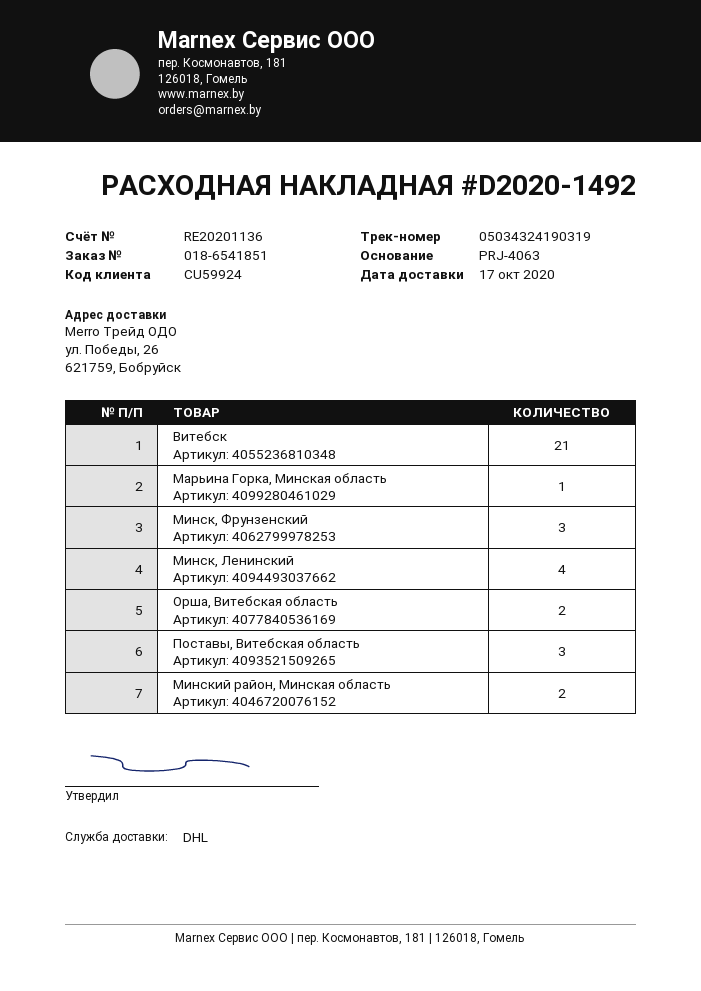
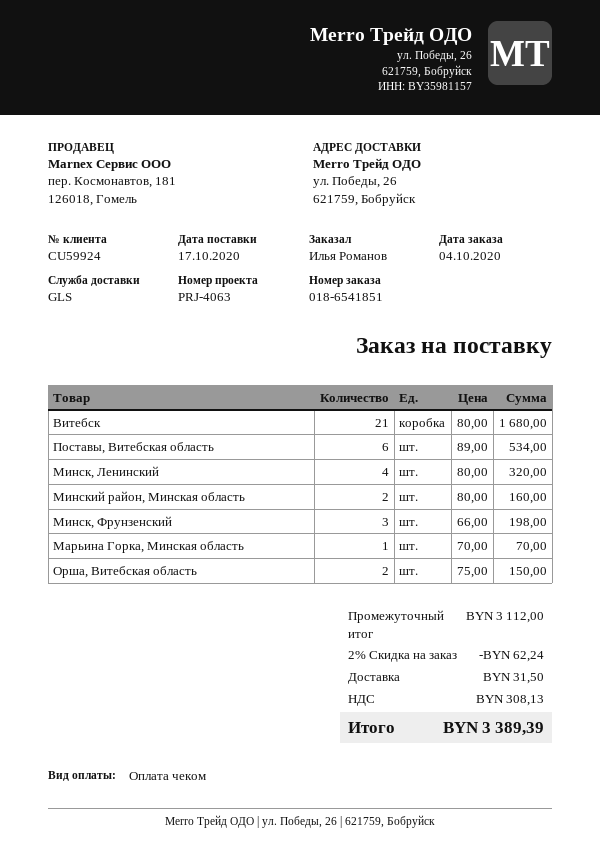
shipping method: DHL -> GLS
Поставы, Витебская область: 3 -> 6

